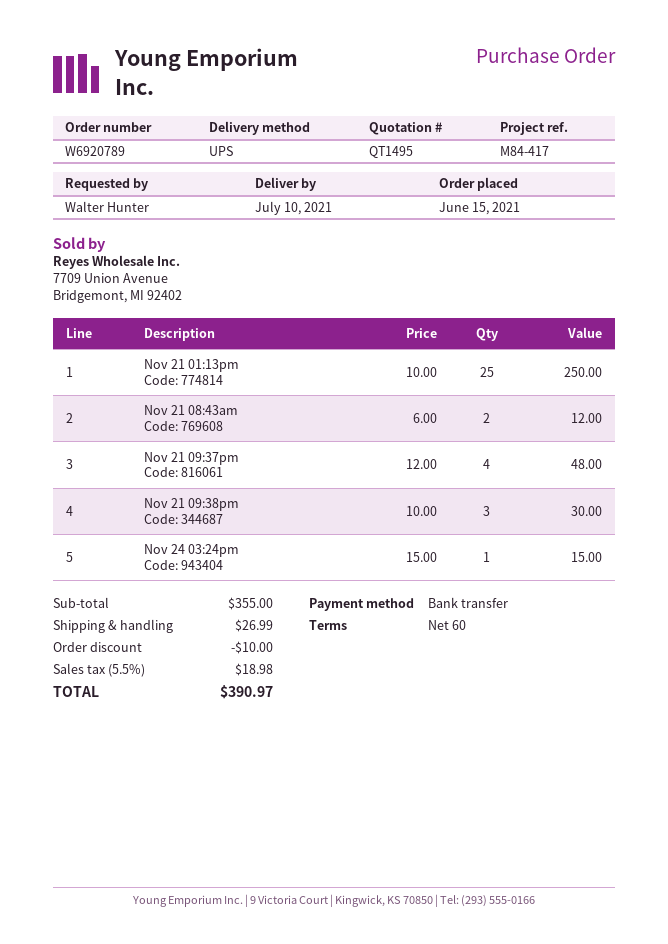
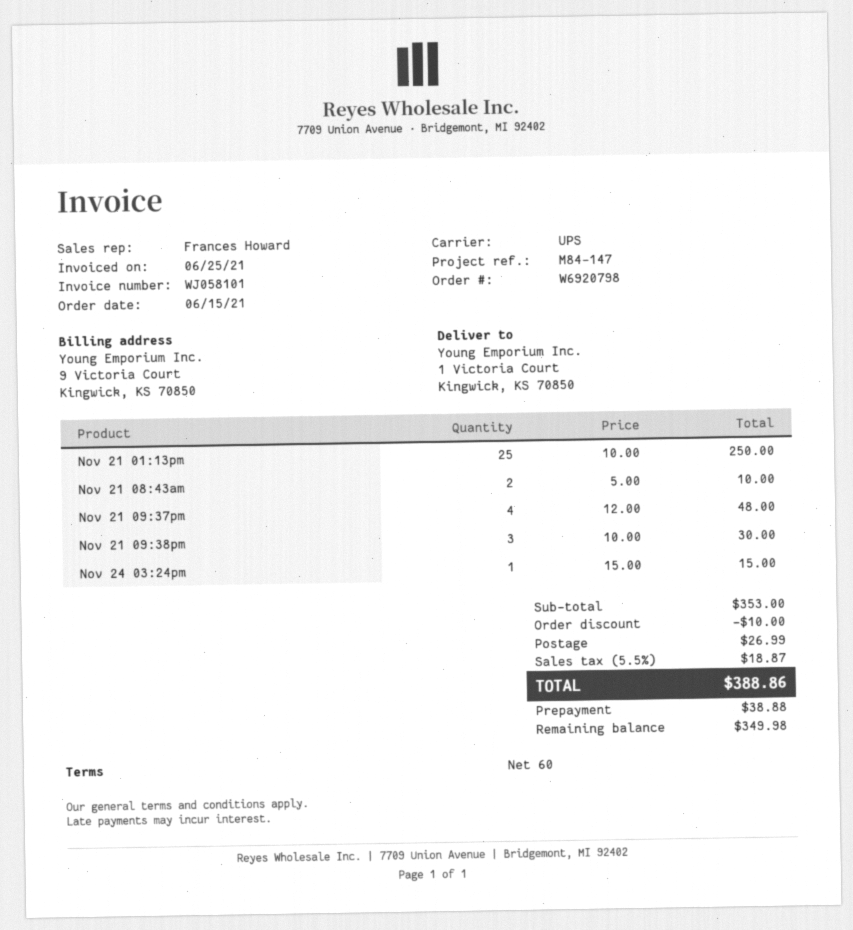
order number: W6920789 -> W6920798
reference: M84-417 -> M84-147
Nov 21 08:43am: 2 x 6.00 = 12.00 -> 2 x 5.00 = 10.00
subtotal: 355.00 -> 353.00
tax: 5.5% = 18.98 -> 5.5% = 18.87
total: 390.97 -> 388.86

